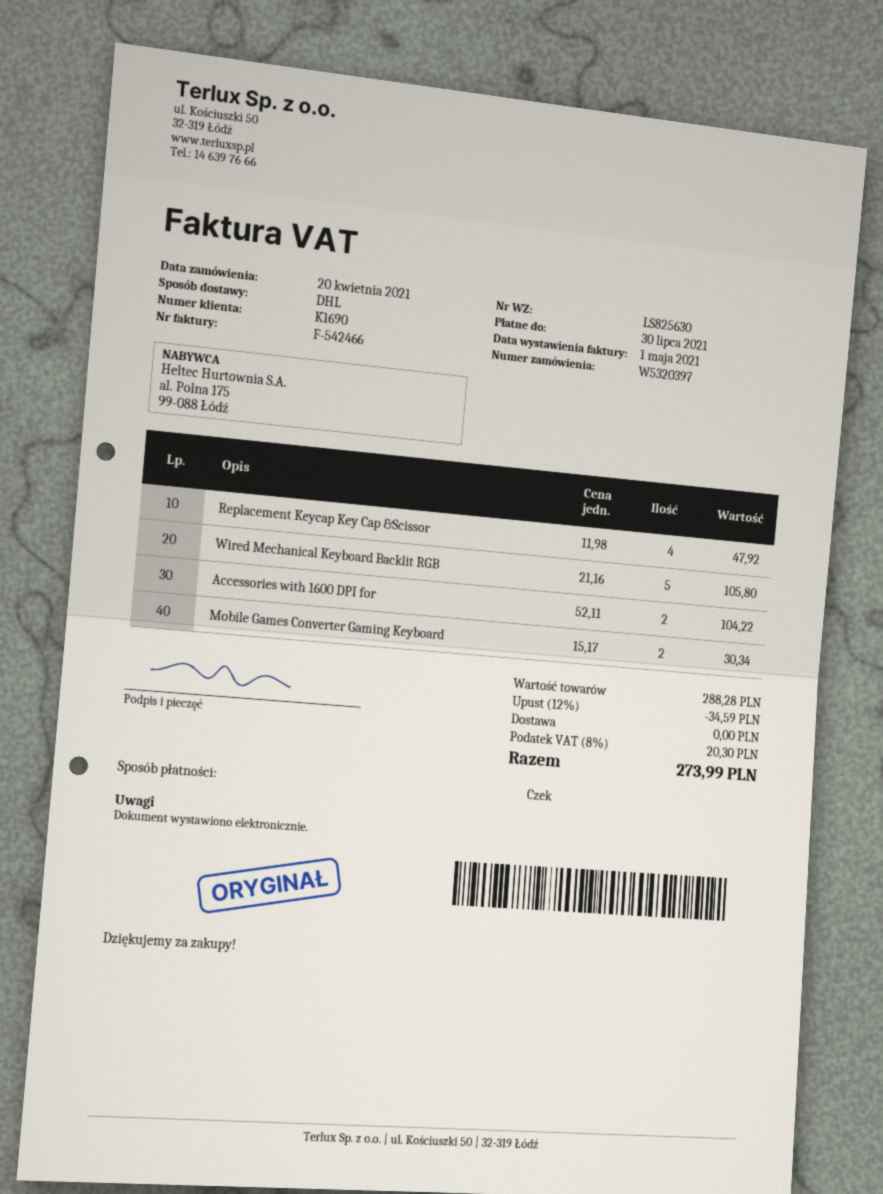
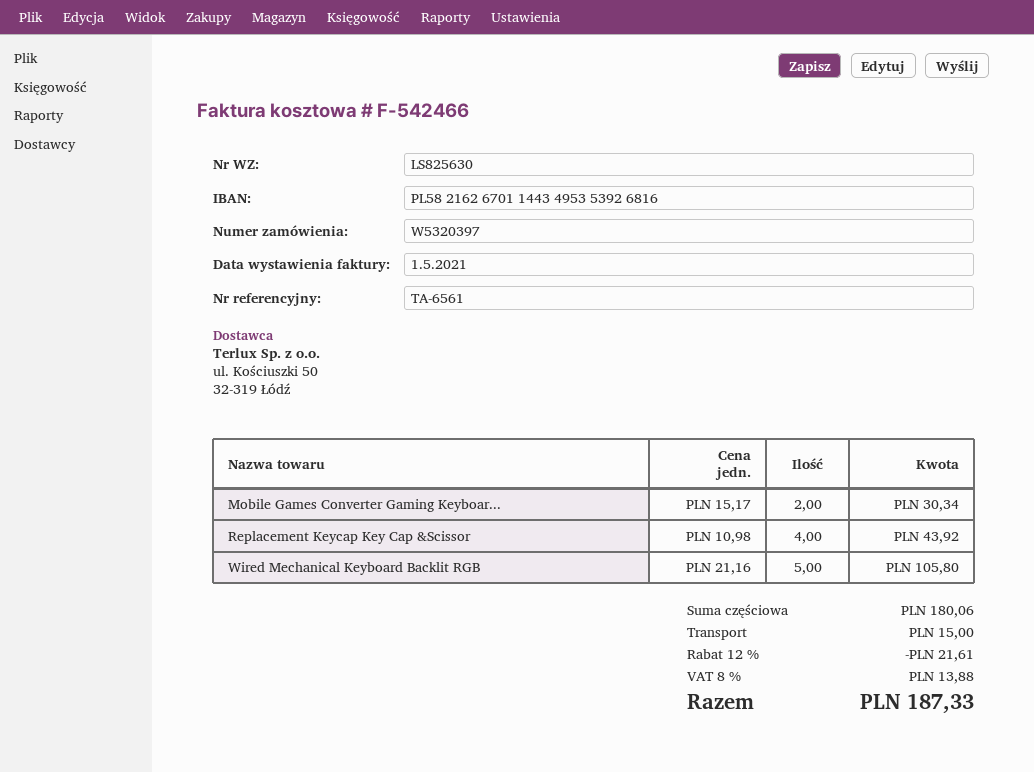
Replacement Keycap Key Cap &Scissor: 4 x 11.98 = 47.92 -> 4 x 10.98 = 43.92
Accessories with 1600 DPI for: 2 x 52.11 = 104.22 -> none
subtotal: 288.28 -> 180.06
discount: 12% = 34.59 -> 12% = 21.61
shipping: 0.00 -> 15.00
tax: 8% = 20.30 -> 8% = 13.88
total: 273.99 -> 187.33

